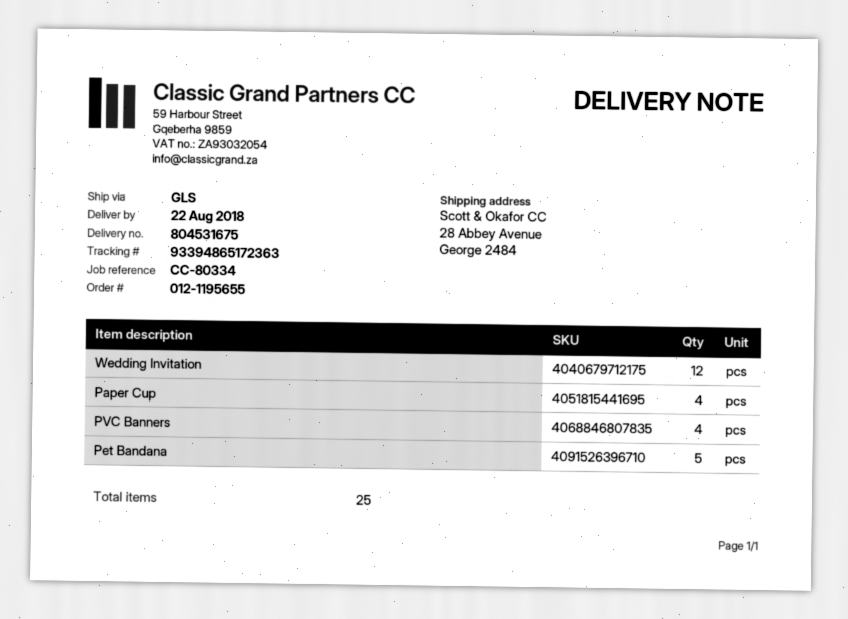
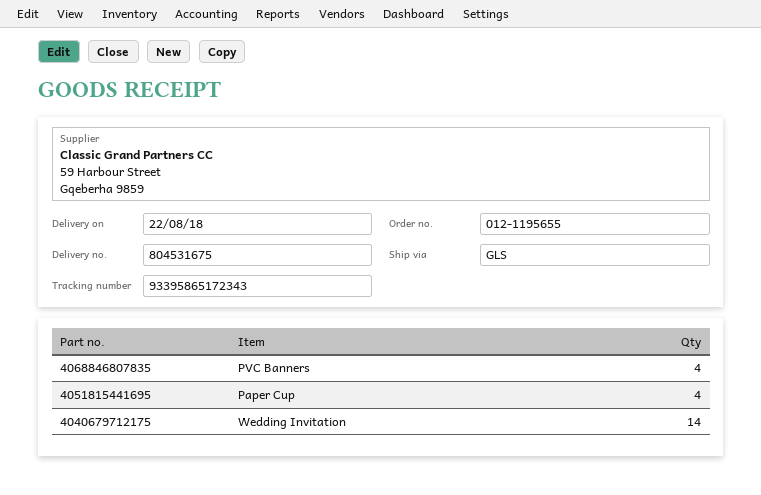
tracking number: 93394865172363 -> 93395865172343
Wedding Invitation: 12 -> 14
Pet Bandana: 5 -> none

